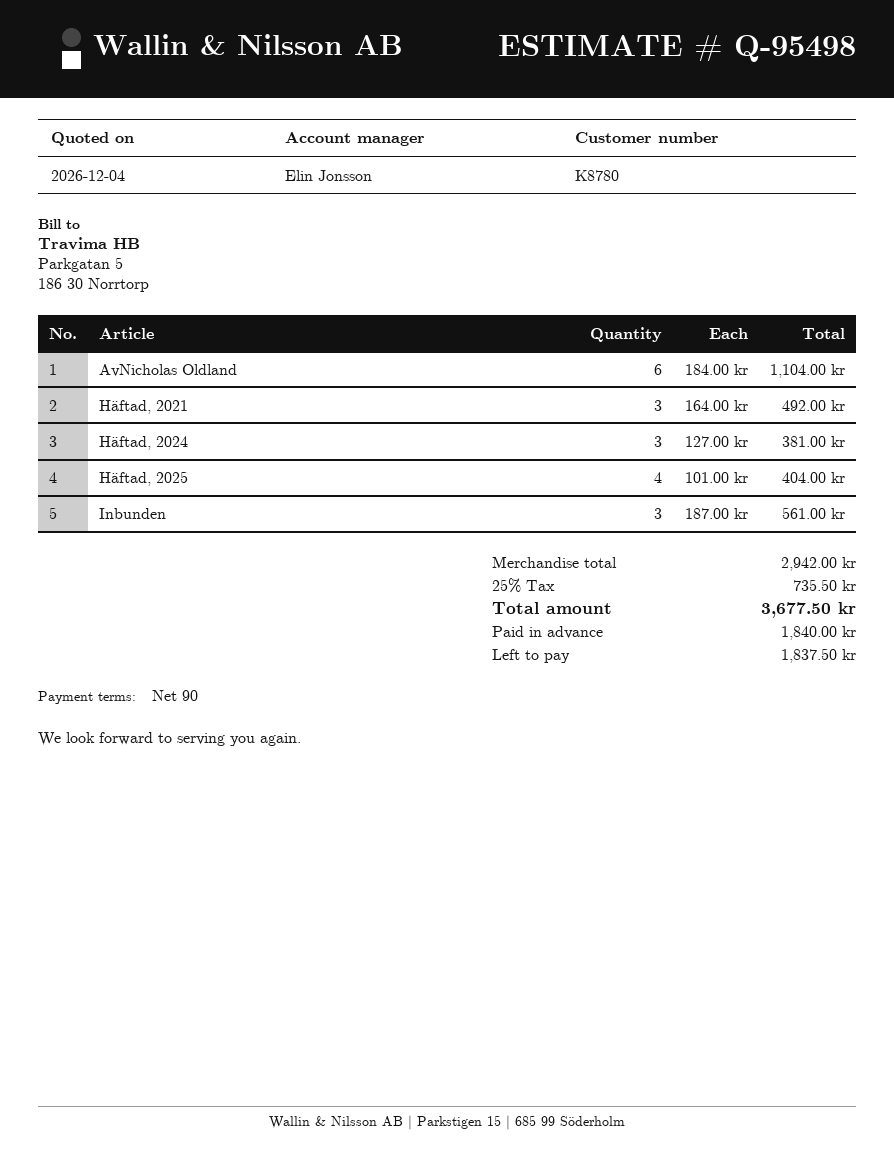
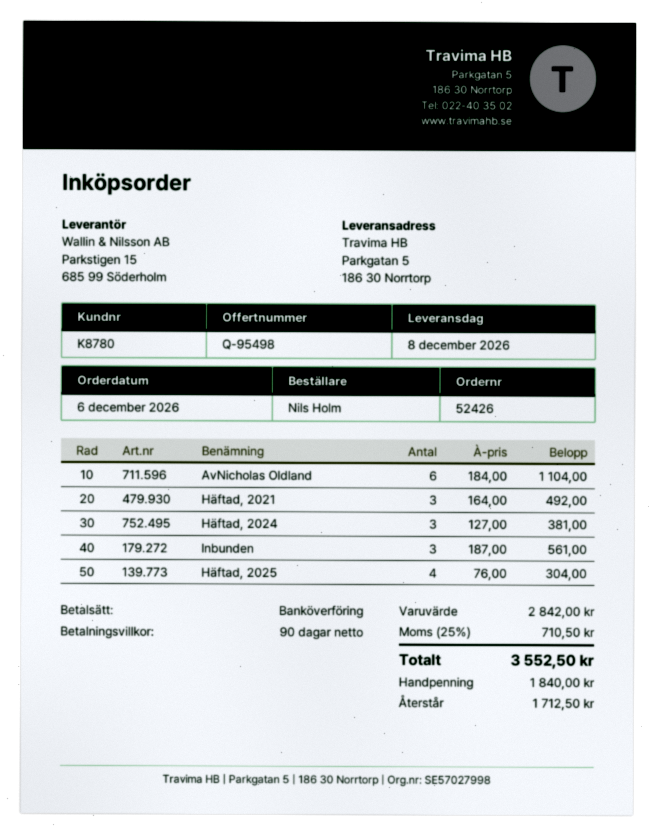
Häftad, 2025: 4 x 101.00 = 404.00 -> 4 x 76.00 = 304.00
subtotal: 2942.00 -> 2842.00
tax: 25% = 735.50 -> 25% = 710.50
total: 3677.50 -> 3552.50
balance: 1837.50 -> 1712.50

